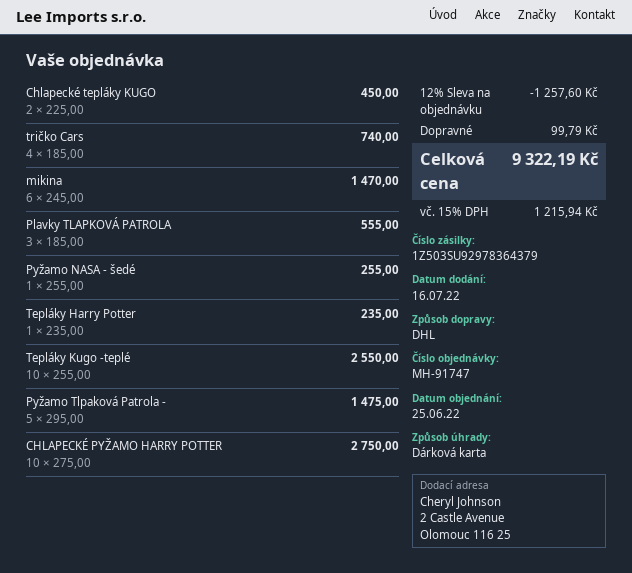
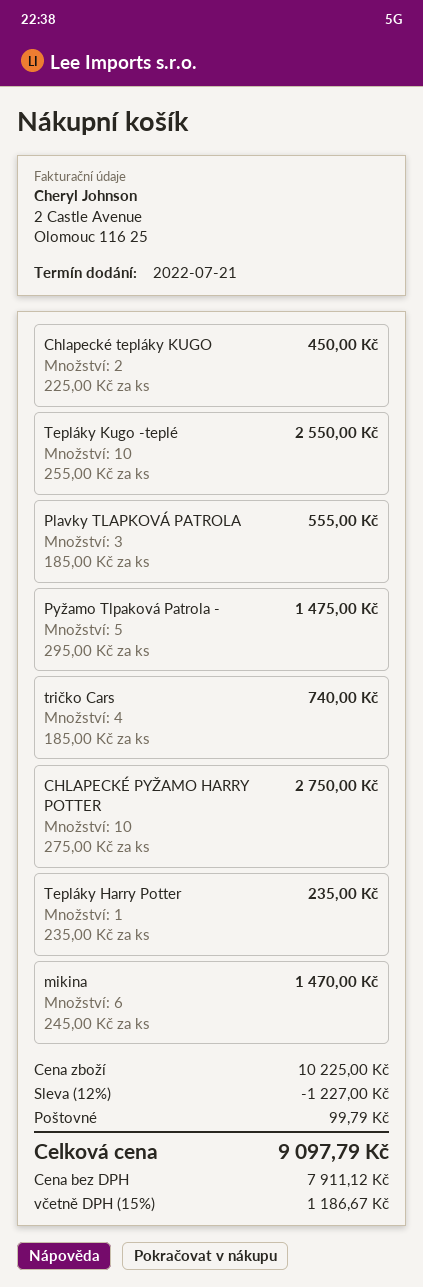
delivery date: 2022-07-16 -> 2022-07-21
Pyžamo NASA - šedé: 1 x 255.00 = 255.00 -> none
discount: 12% = 1257.60 -> 12% = 1227.00
tax: 15% = 1215.94 -> 15% = 1186.67
total: 9322.19 -> 9097.79

